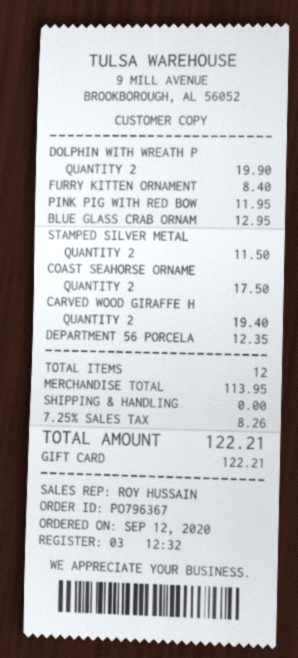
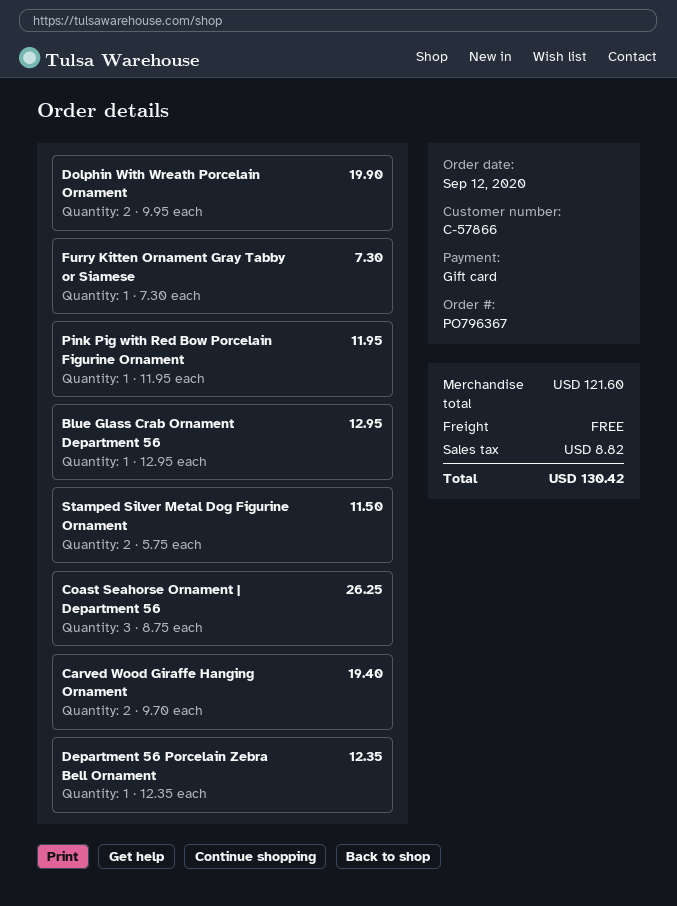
FURRY KITTEN ORNAMENT: 1 for 8.40 -> 1 for 7.30
COAST SEAHORSE ORNAME: 2 for 17.50 -> 3 for 26.25
subtotal: 113.95 -> 121.60
tax: 8.26 -> 8.82
total: 122.21 -> 130.42

